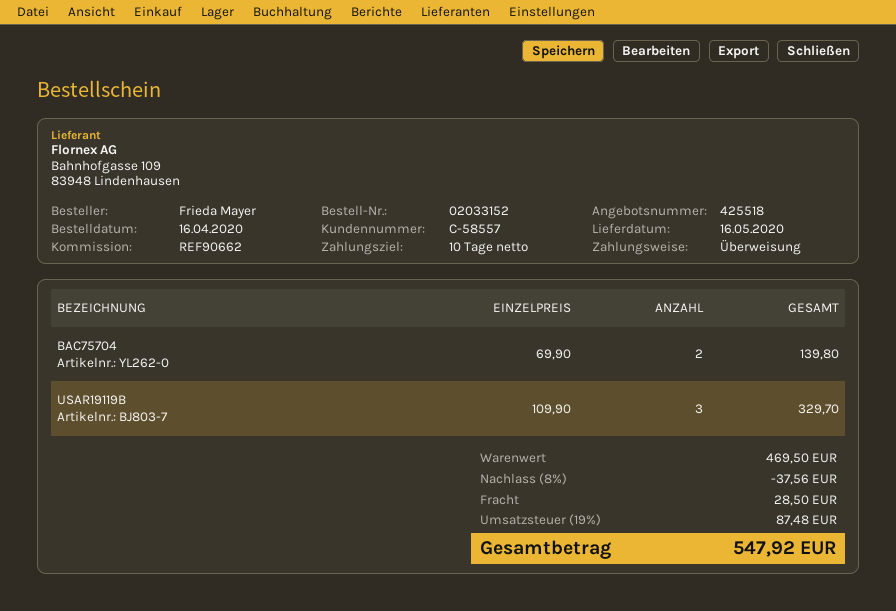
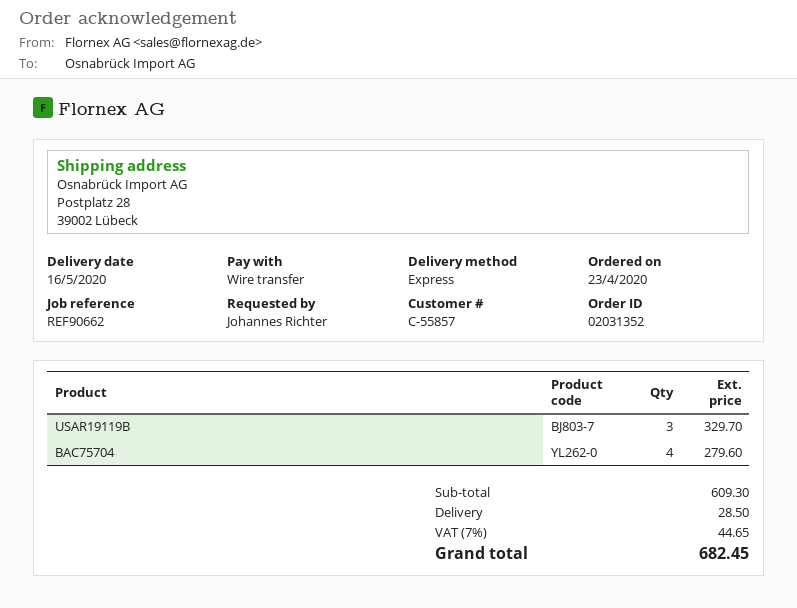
order number: 02033152 -> 02031352
order date: 2020-04-16 -> 2020-04-23
customer number: C-58557 -> C-55857
ordered by: Frieda Mayer -> Johannes Richter
BAC75704: 2 for 139.80 -> 4 for 279.60
subtotal: 469.50 -> 609.30
discount: 8% = 37.56 -> none
tax: 19% = 87.48 -> 7% = 44.65
total: 547.92 -> 682.45

